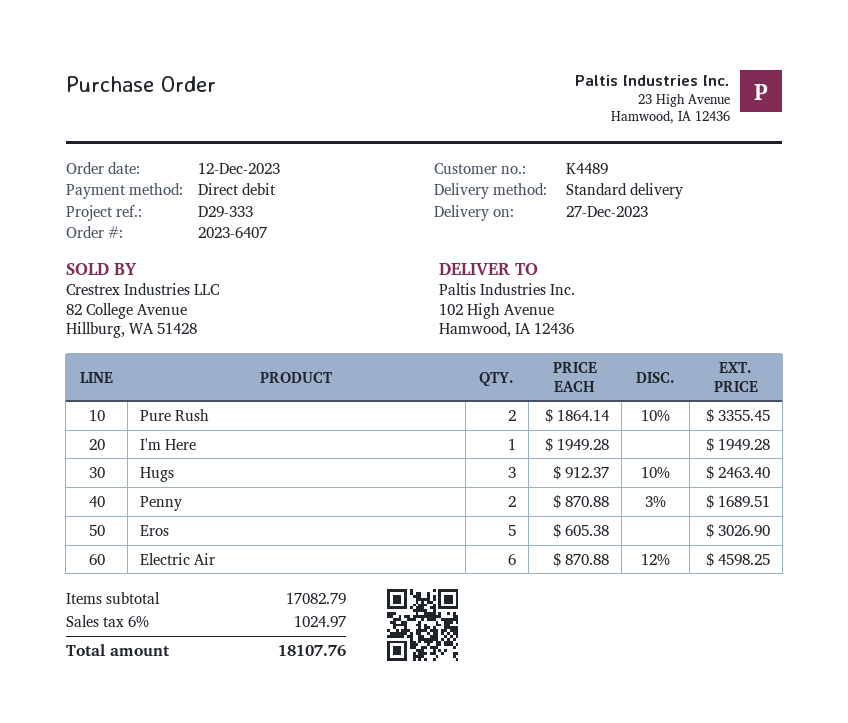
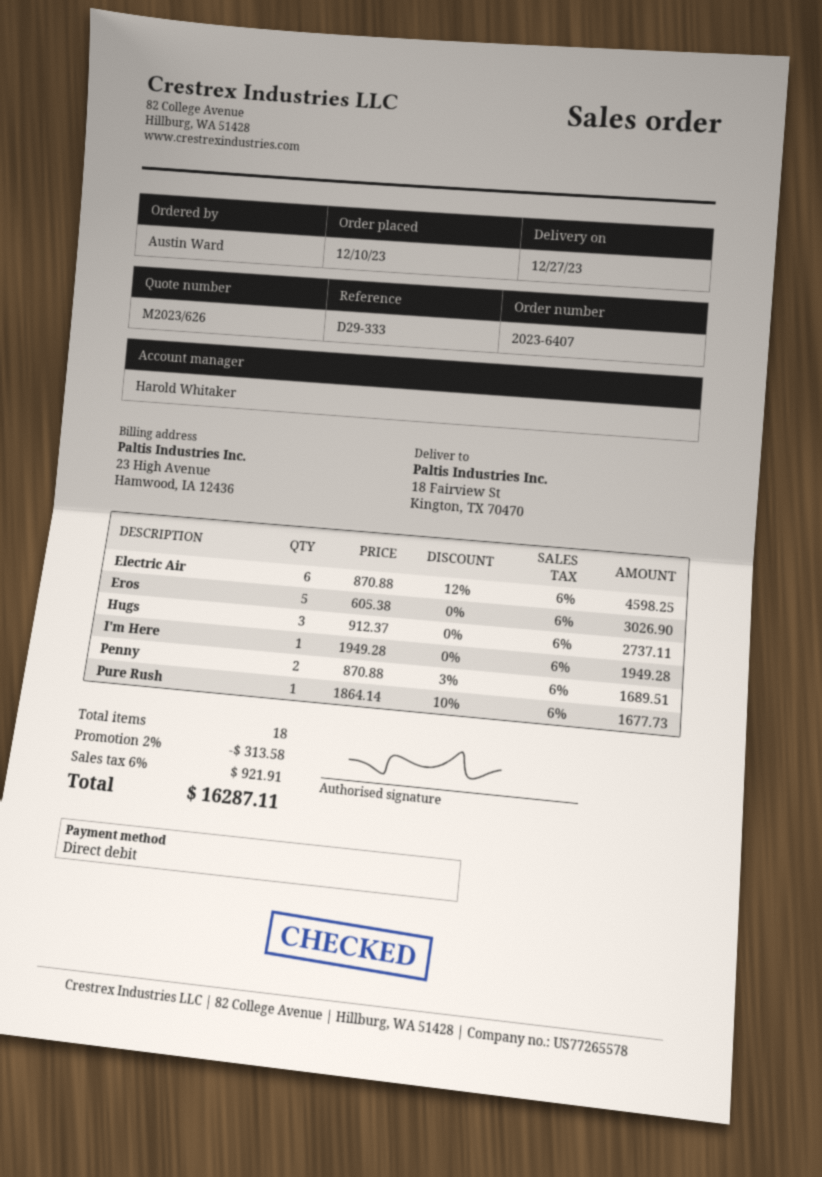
order date: 2023-12-12 -> 2023-12-10
ship to: 102 High Avenue, Hamwood, IA 12436 -> 18 Fairview St, Kington, TX 70470
Pure Rush: 2 x 1864.14 - 10% = 3355.45 -> 1 x 1864.14 - 10% = 1677.73
Hugs: 3 x 912.37 - 10% = 2463.40 -> 3 x 912.37 = 2737.11
discount: none -> 2% = 313.58
tax: 6% = 1024.97 -> 6% = 921.91
total: 18107.76 -> 16287.11

